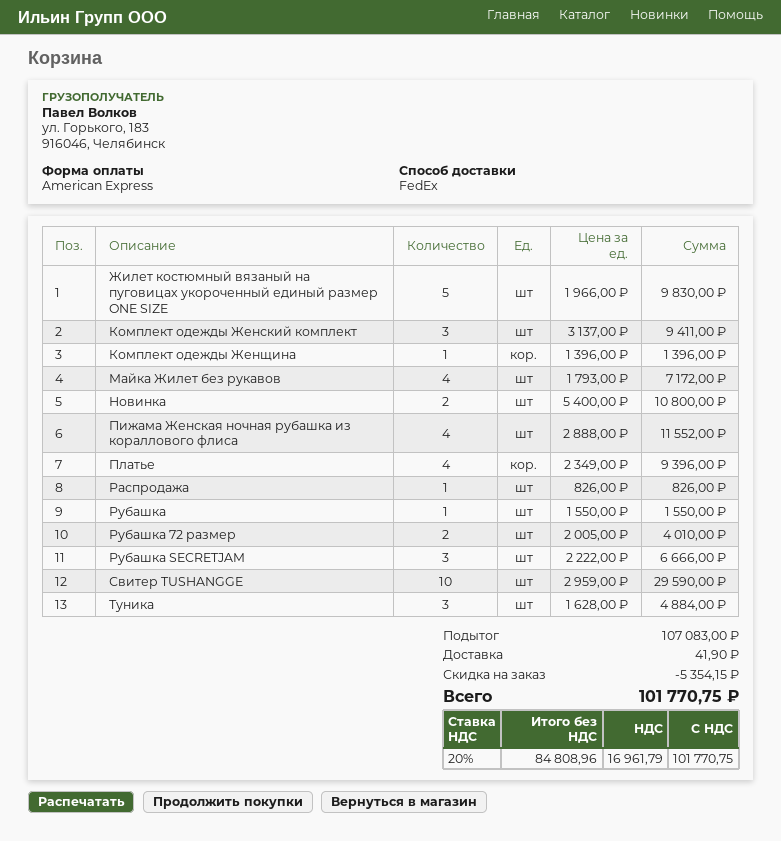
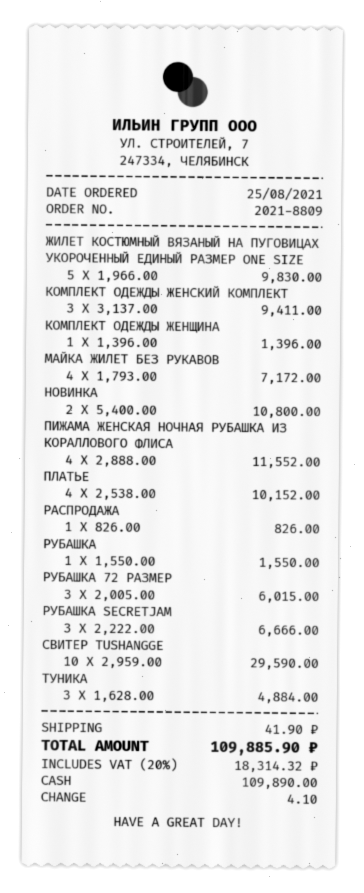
payment method: American Express -> cash
Платье: 4 x 2349.00 = 9396.00 -> 4 x 2538.00 = 10152.00
Рубашка 72 размер: 2 x 2005.00 = 4010.00 -> 3 x 2005.00 = 6015.00
discount: 5354.15 -> none
tax: 20% = 16961.79 -> 20% = 18314.32
total: 101770.75 -> 109885.90

